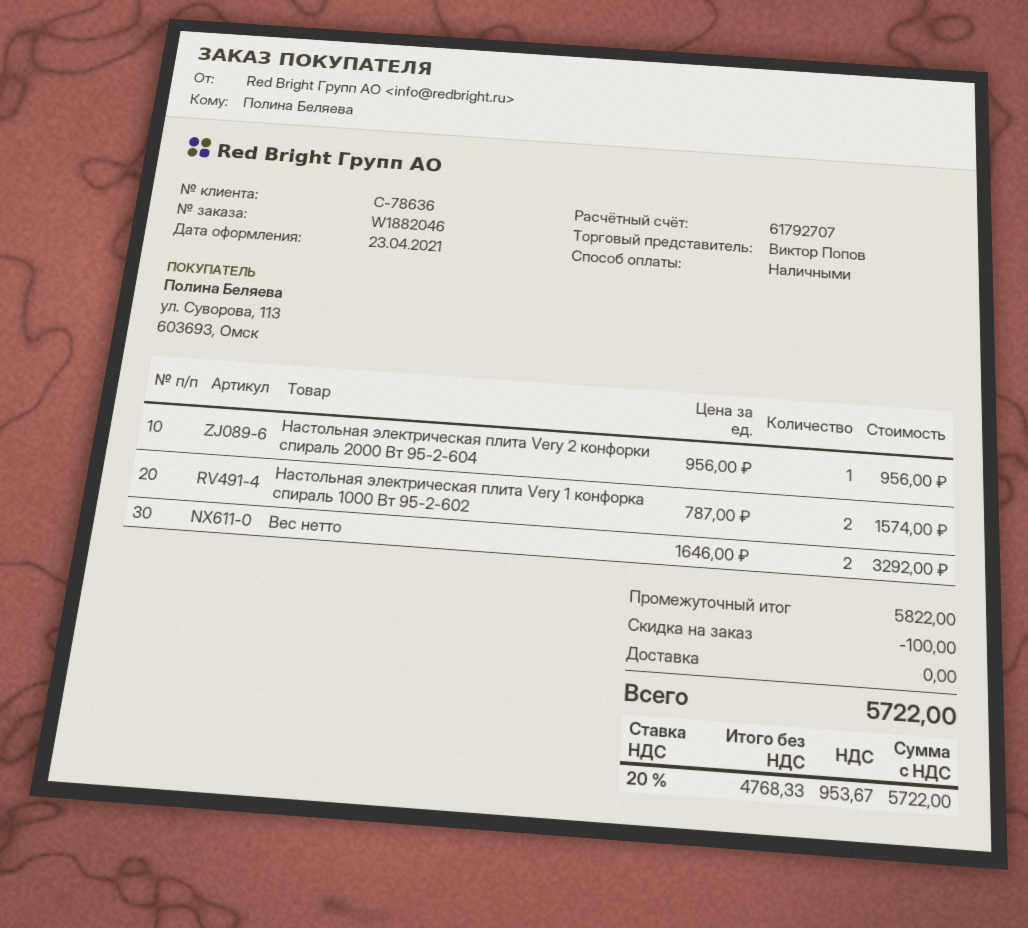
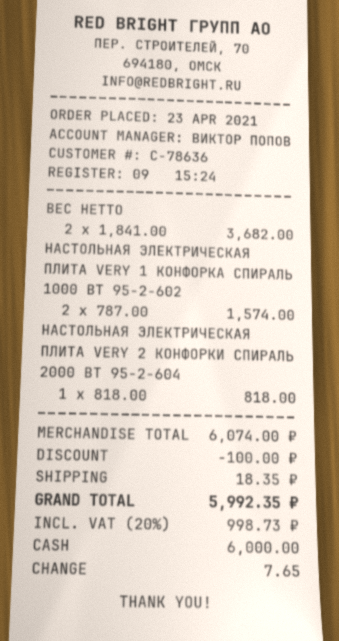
Настольная электрическая плита Very 2 конфорки спираль 2000 Вт 95-2-604: 1 x 956.00 = 956.00 -> 1 x 818.00 = 818.00
Вес нетто: 2 x 1646.00 = 3292.00 -> 2 x 1841.00 = 3682.00
subtotal: 5822.00 -> 6074.00
shipping: 0.00 -> 18.35
tax: 20% = 953.67 -> 20% = 998.73
total: 5722.00 -> 5992.35

